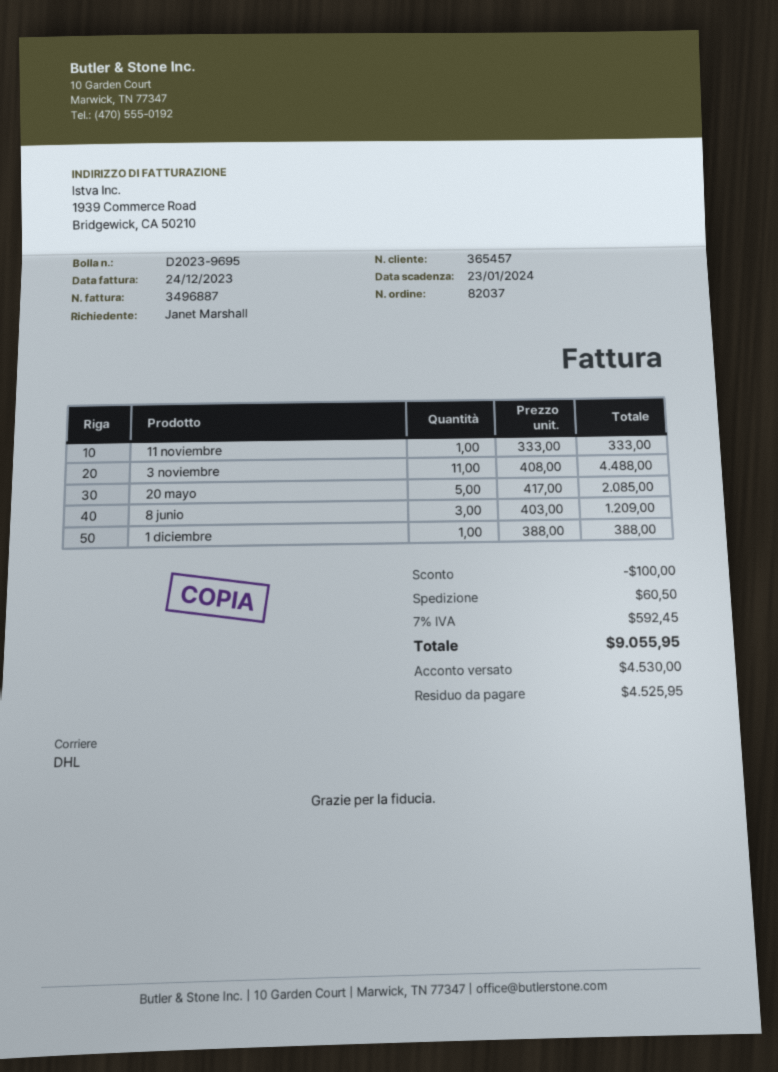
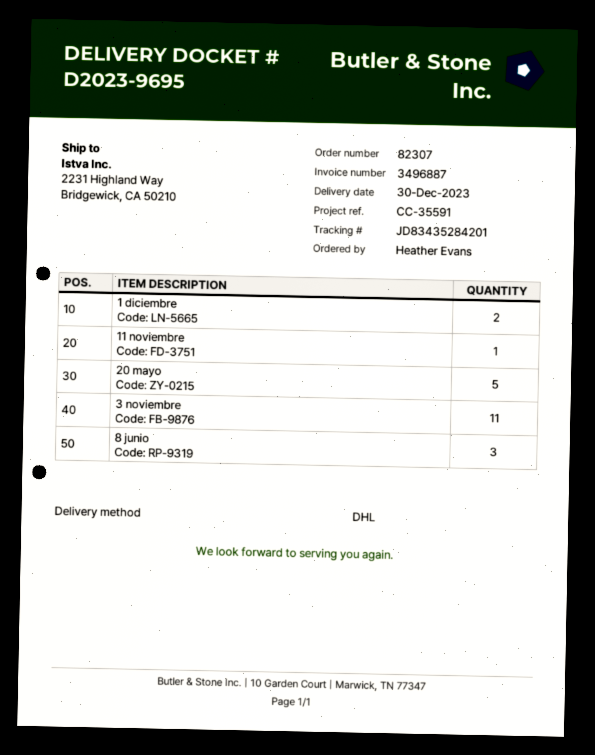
order number: 82037 -> 82307
ordered by: Janet Marshall -> Heather Evans
1 diciembre: 1 -> 2

